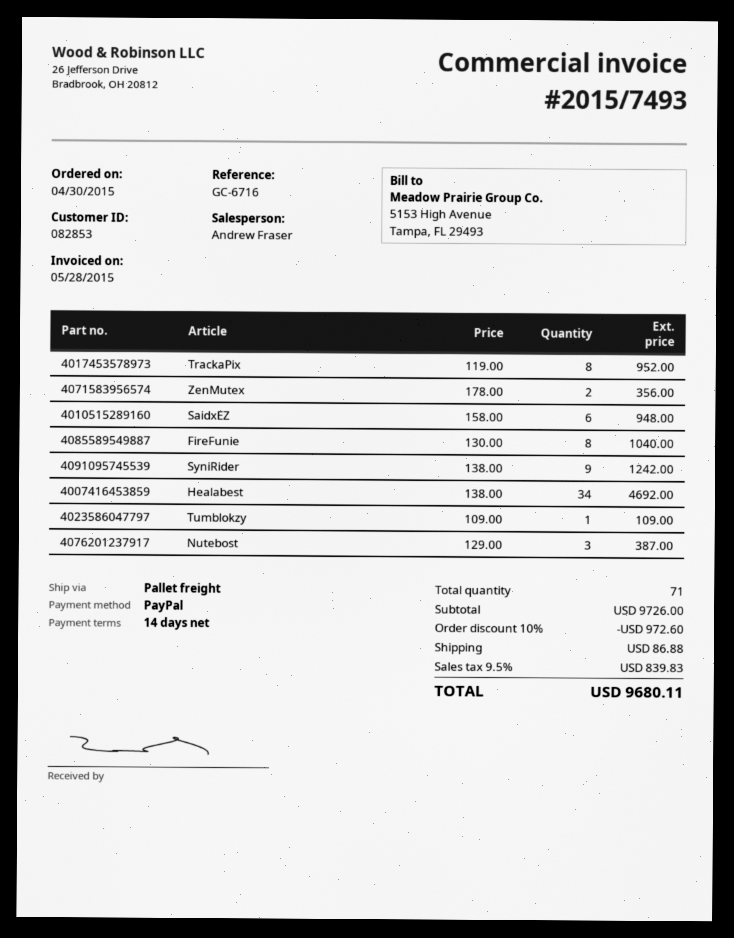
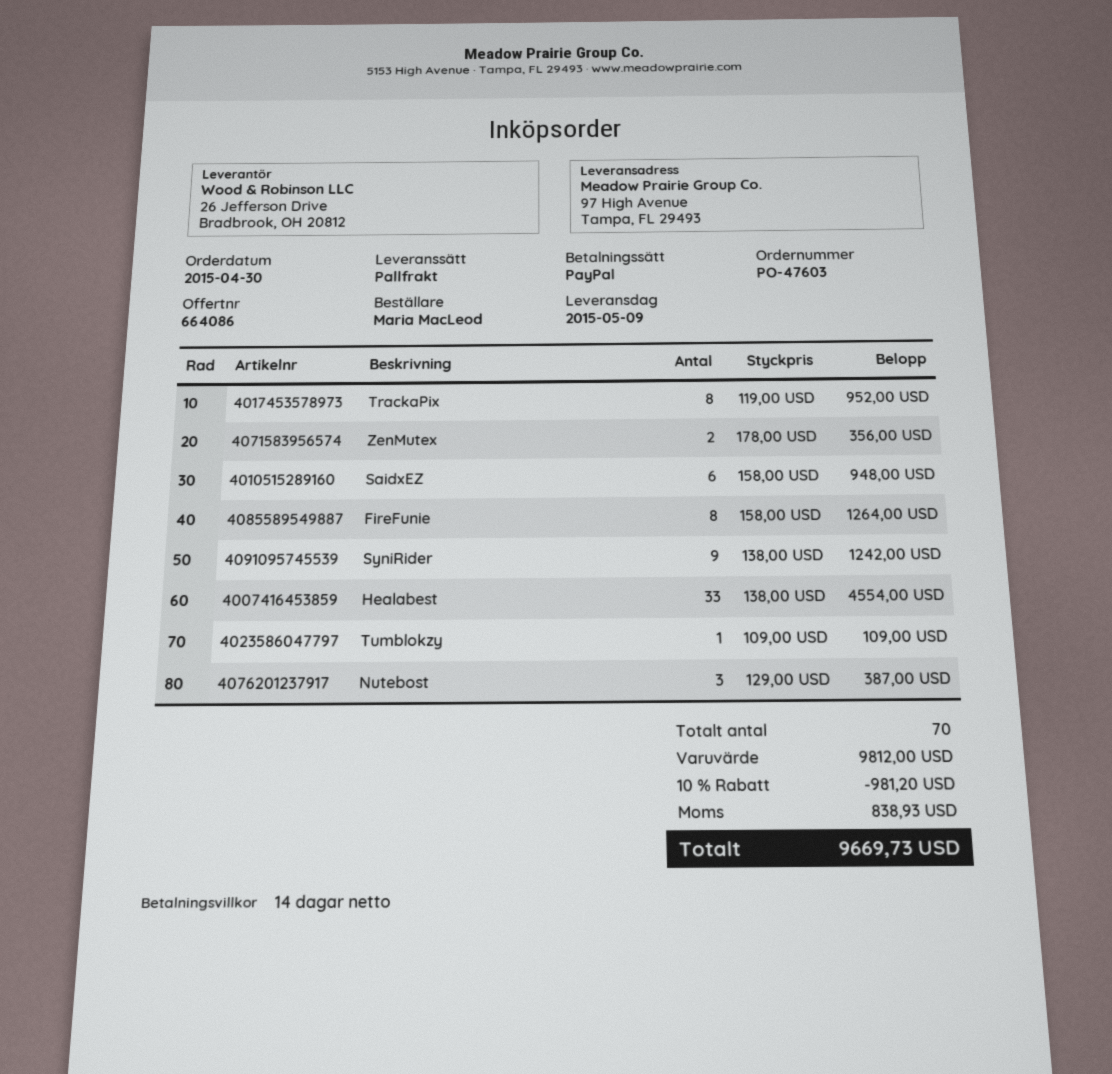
FireFunie: 8 x 130.00 = 1040.00 -> 8 x 158.00 = 1264.00
Healabest: 34 x 138.00 = 4692.00 -> 33 x 138.00 = 4554.00
total quantity: 71 -> 70
subtotal: 9726.00 -> 9812.00
discount: 10% = 972.60 -> 10% = 981.20
shipping: 86.88 -> none
tax: 839.83 -> 838.93
total: 9680.11 -> 9669.73

